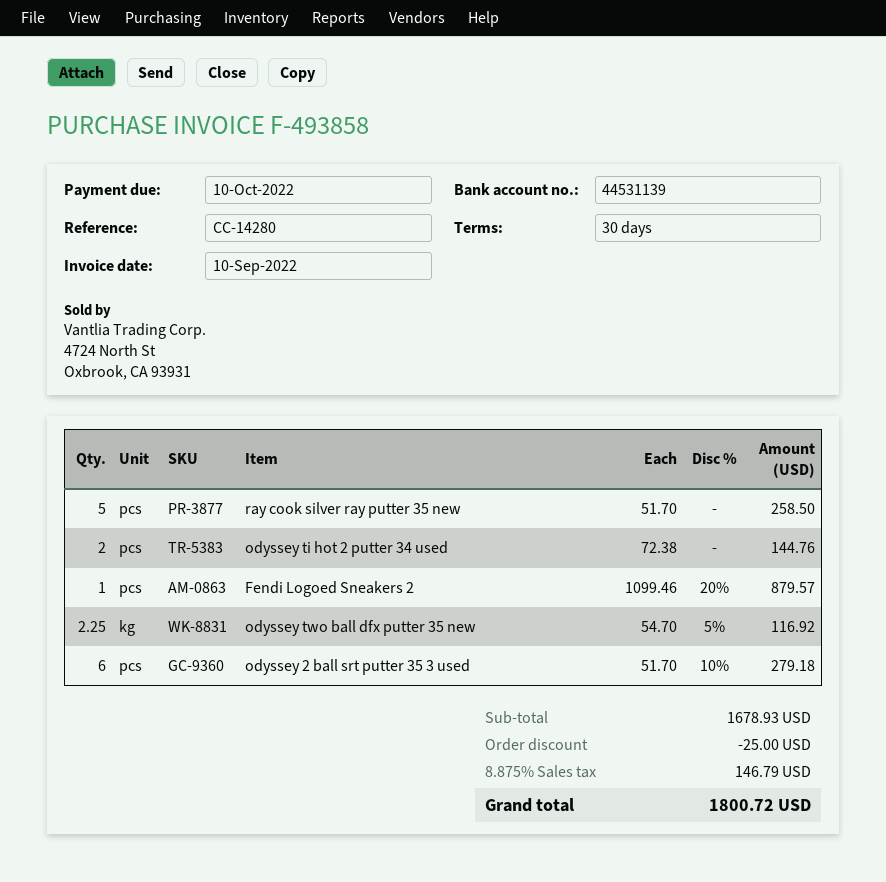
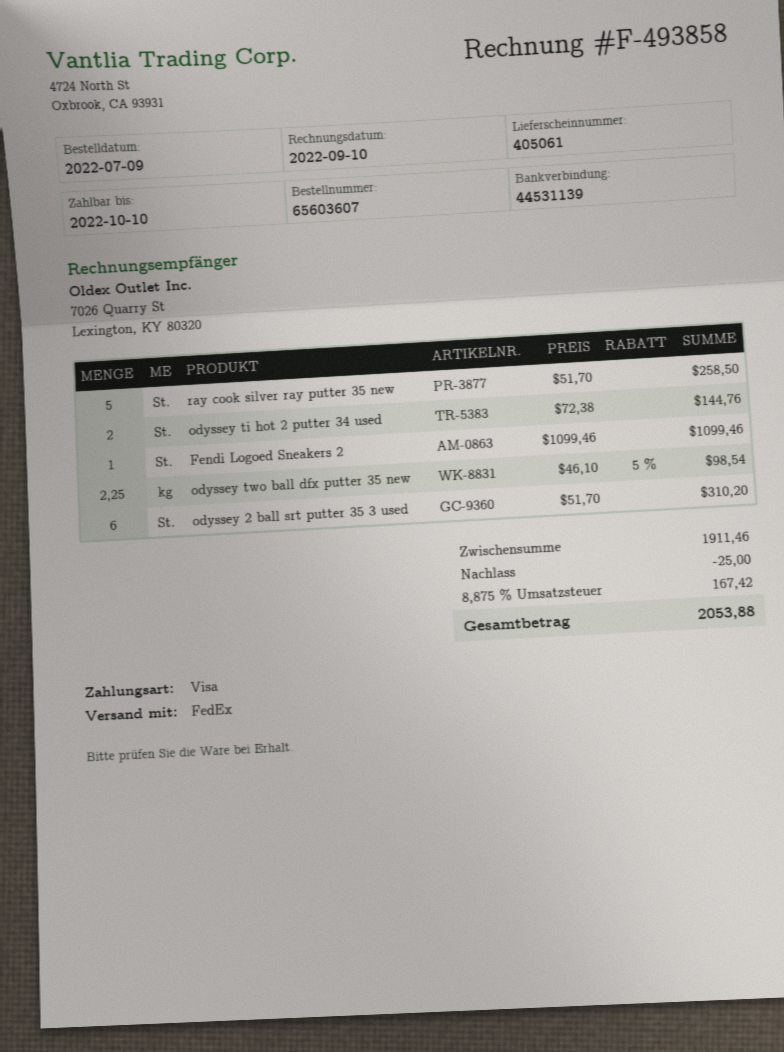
Fendi Logoed Sneakers 2: 1 x 1099.46 - 20% = 879.57 -> 1 x 1099.46 = 1099.46
odyssey two ball dfx putter 35 new: 2.25 x 54.70 - 5% = 116.92 -> 2.25 x 46.10 - 5% = 98.54
odyssey 2 ball srt putter 35 3 used: 6 x 51.70 - 10% = 279.18 -> 6 x 51.70 = 310.20
subtotal: 1678.93 -> 1911.46
tax: 8.875% = 146.79 -> 8.875% = 167.42
total: 1800.72 -> 2053.88

